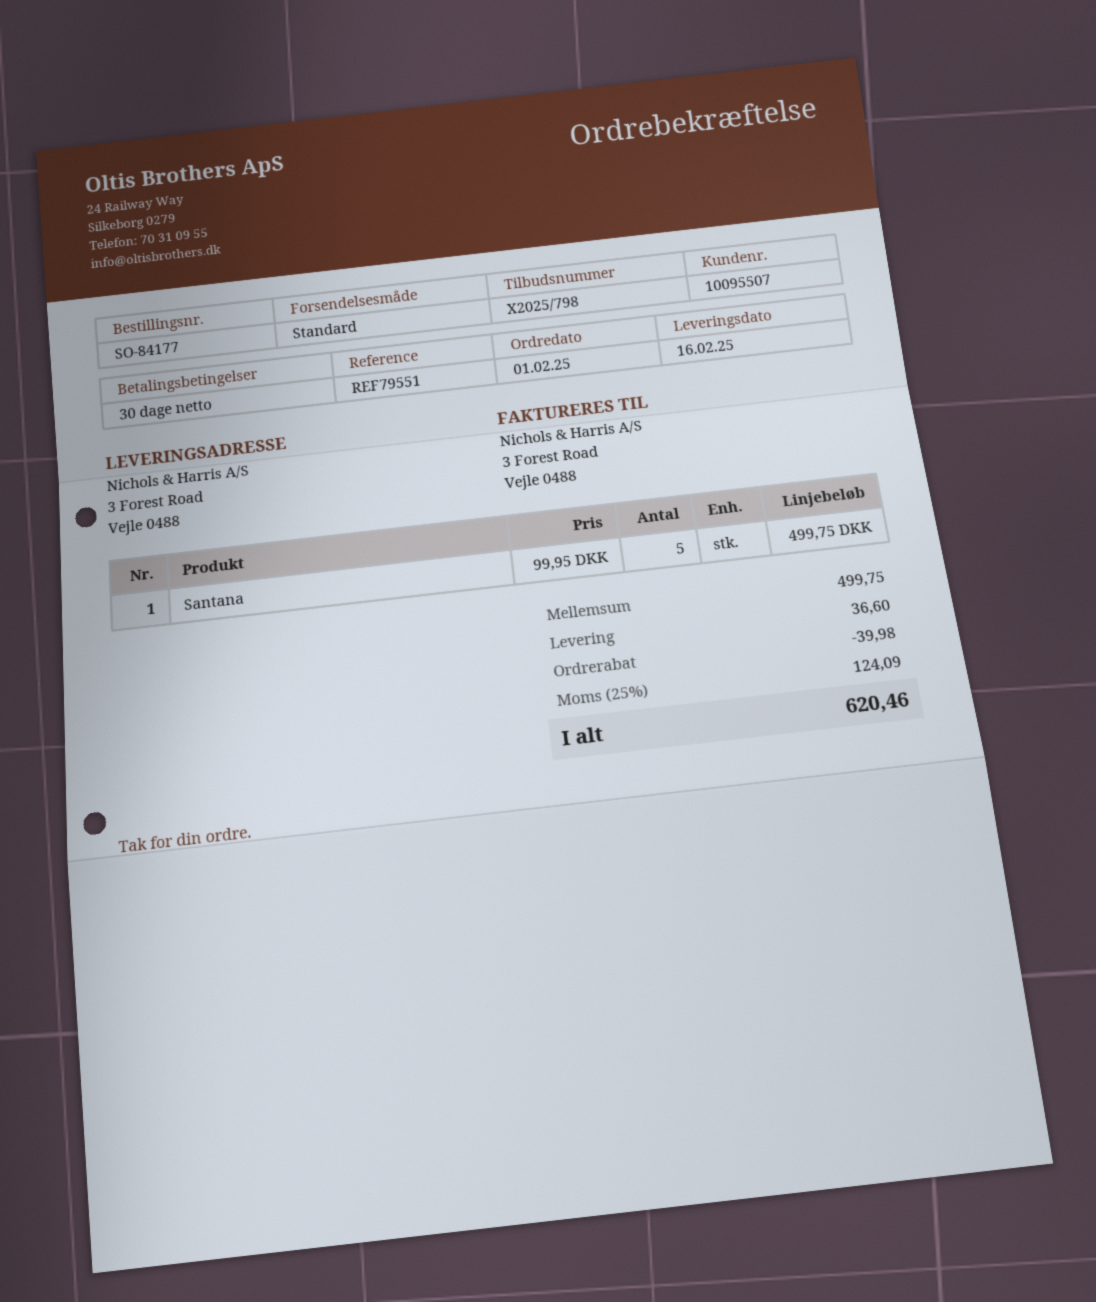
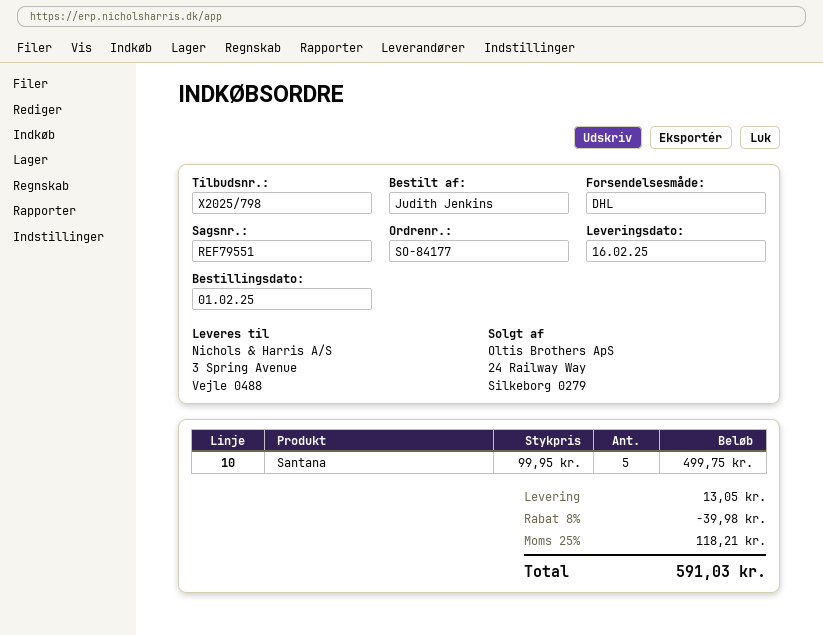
shipping method: standard -> DHL
ship to: 3 Forest Road, Vejle 0488 -> 3 Spring Avenue, Vejle 0488
shipping: 36.60 -> 13.05
tax: 25% = 124.09 -> 25% = 118.21
total: 620.46 -> 591.03

